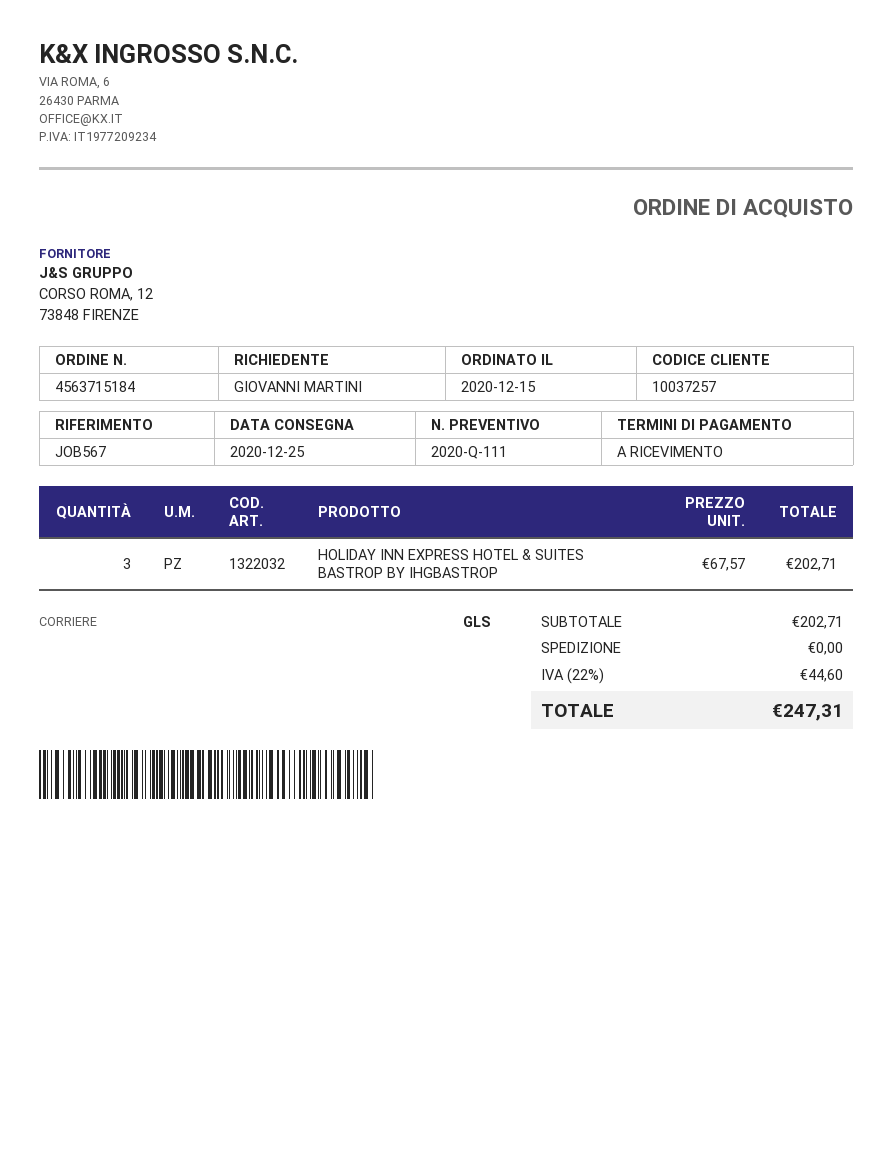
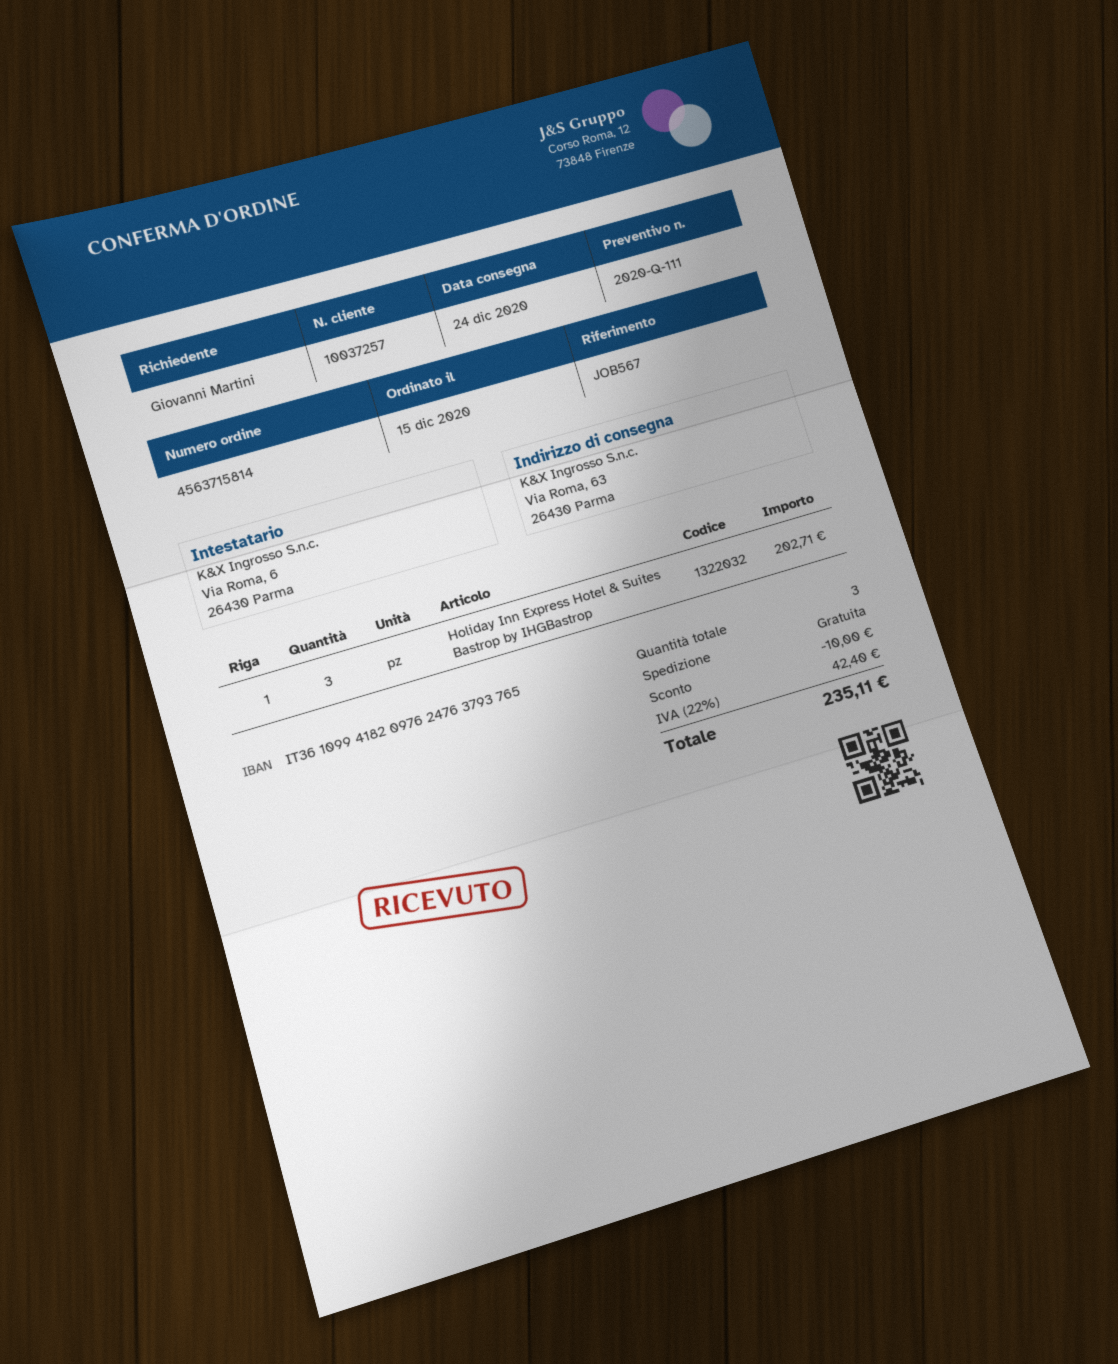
order number: 4563715184 -> 4563715814
delivery date: 2020-12-25 -> 2020-12-24
discount: none -> 10.00
tax: 22% = 44.60 -> 22% = 42.40
total: 247.31 -> 235.11

